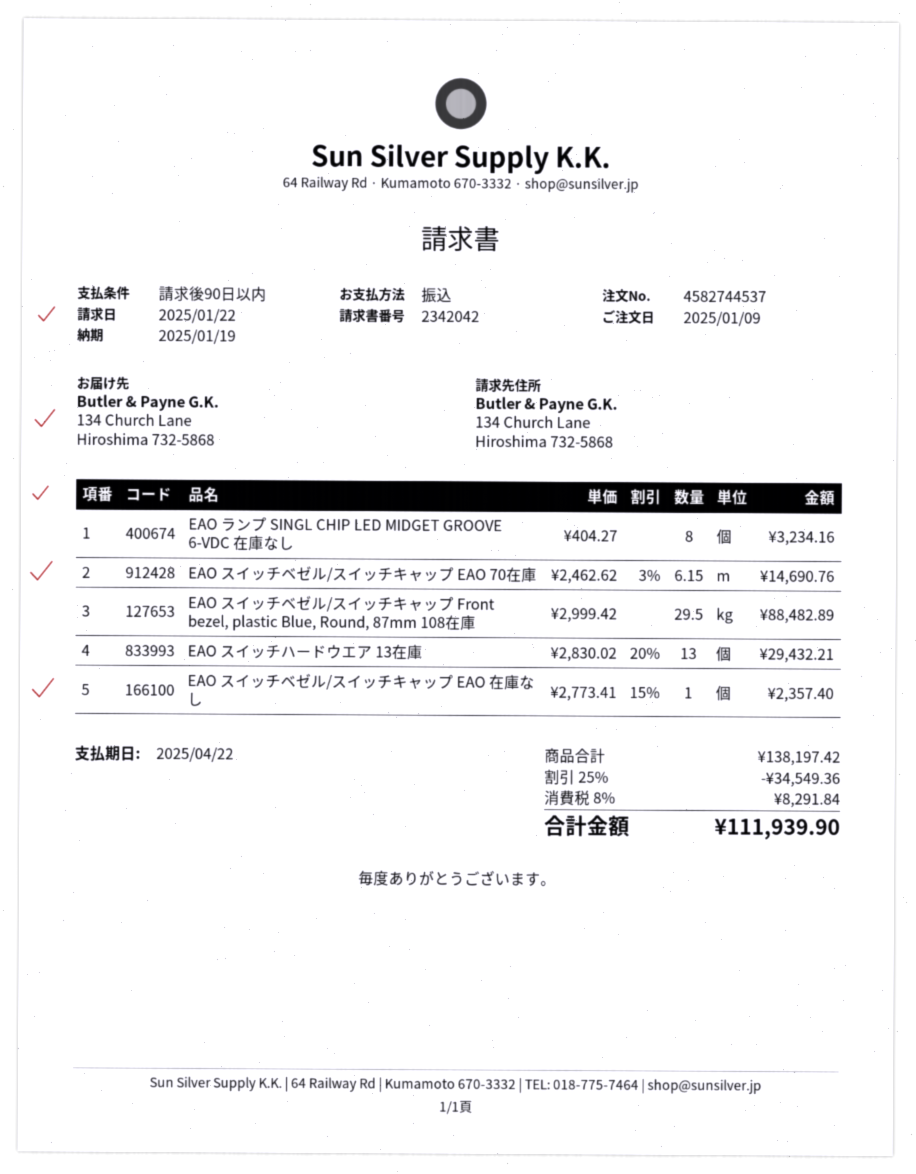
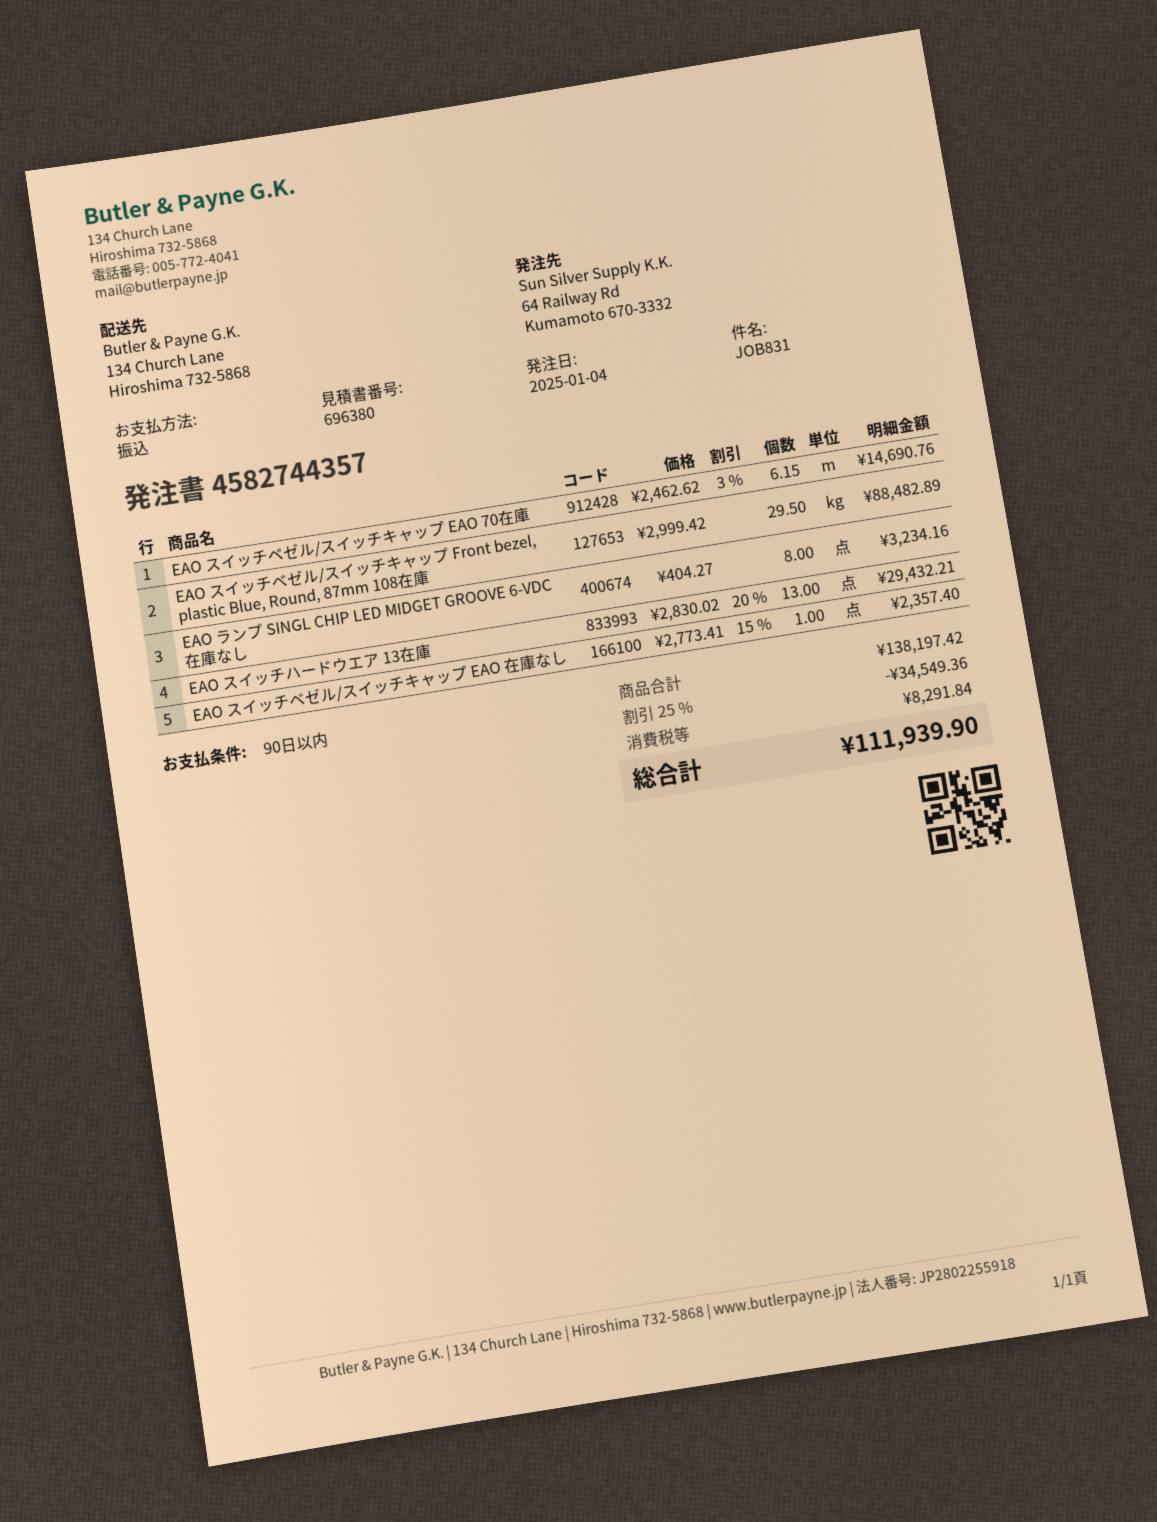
order number: 4582744537 -> 4582744357
order date: 2025-01-09 -> 2025-01-04

